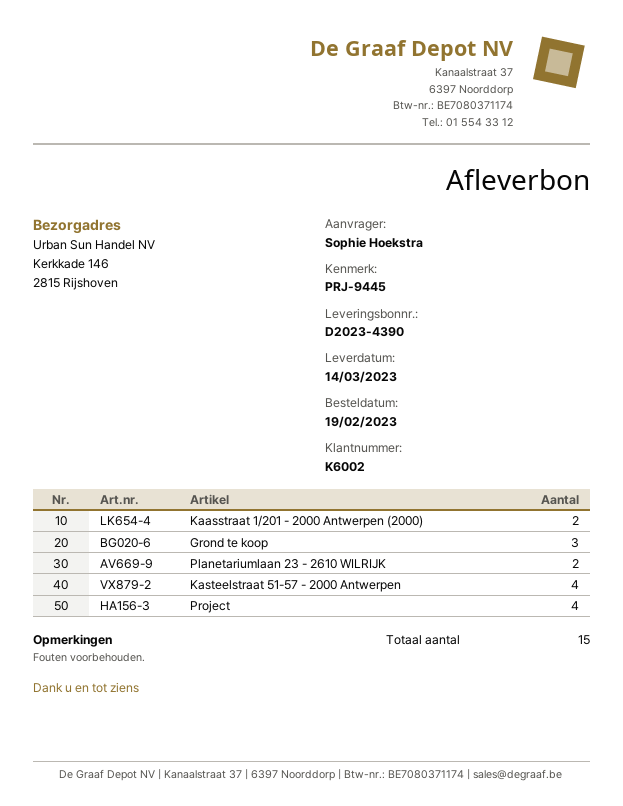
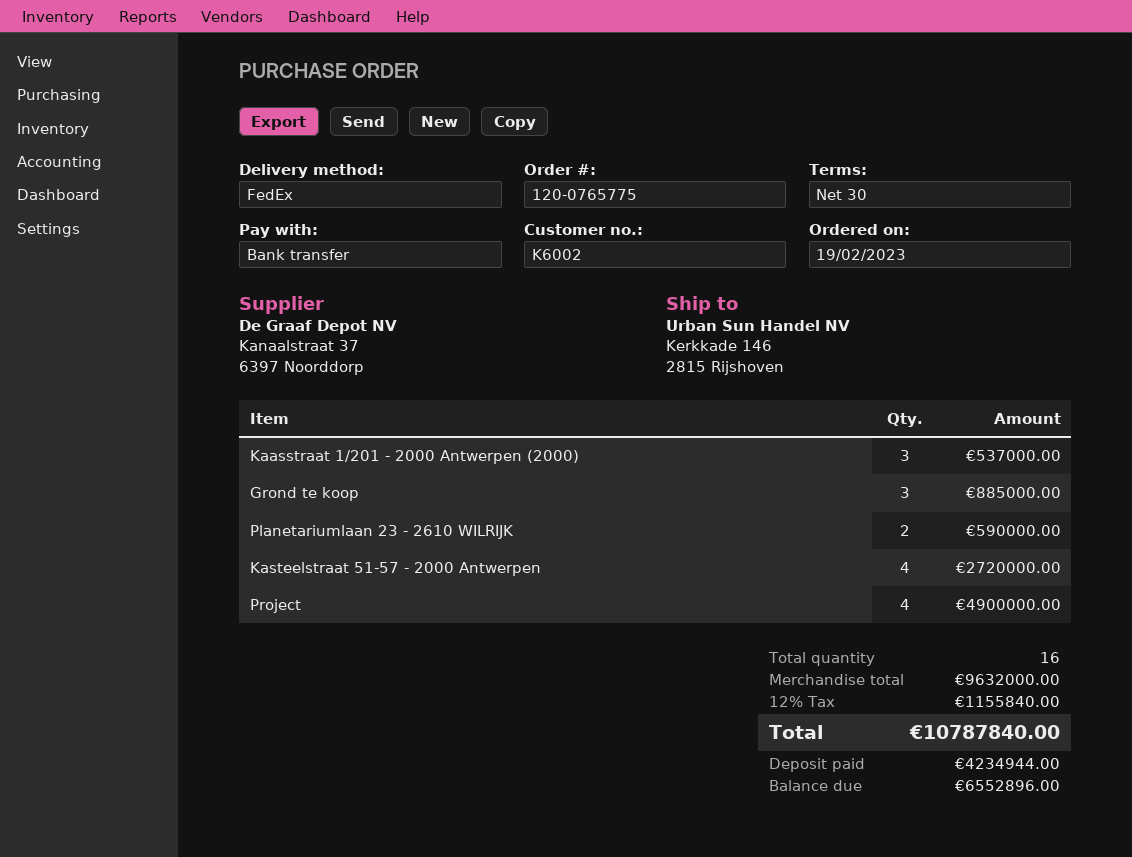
Kaasstraat 1/201 - 2000 Antwerpen (2000): 2 -> 3
total quantity: 15 -> 16

